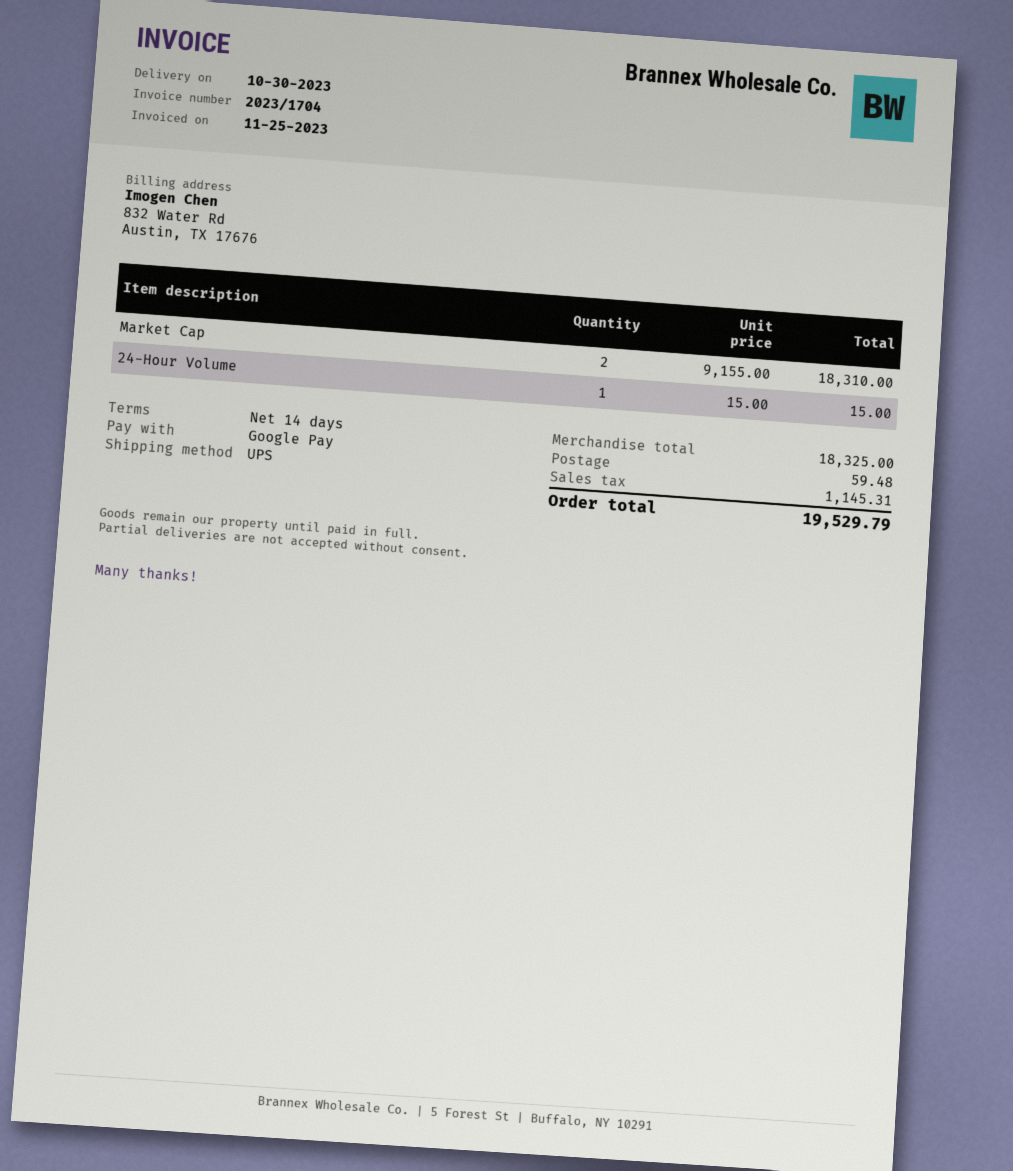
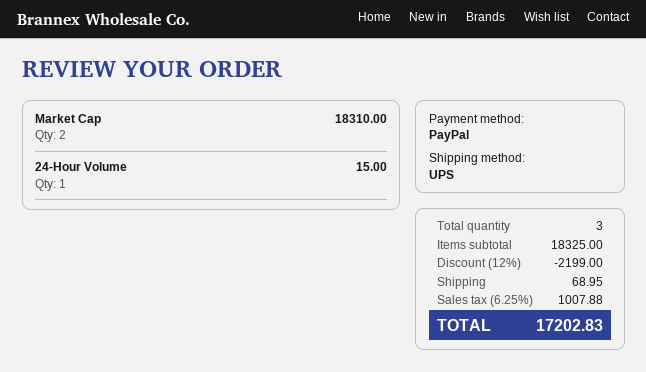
payment method: Google Pay -> PayPal
discount: none -> 12% = 2199.00
shipping: 59.48 -> 68.95
tax: 1145.31 -> 1007.88
total: 19529.79 -> 17202.83

